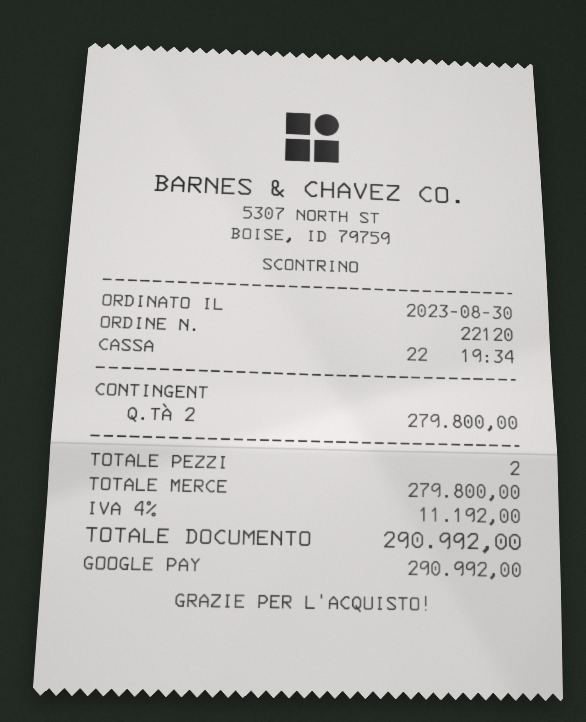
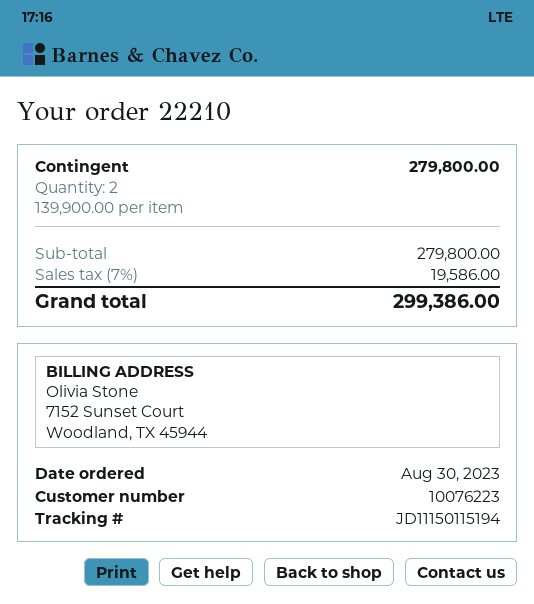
order number: 22120 -> 22210
tax: 4% = 11192.00 -> 7% = 19586.00
total: 290992.00 -> 299386.00

